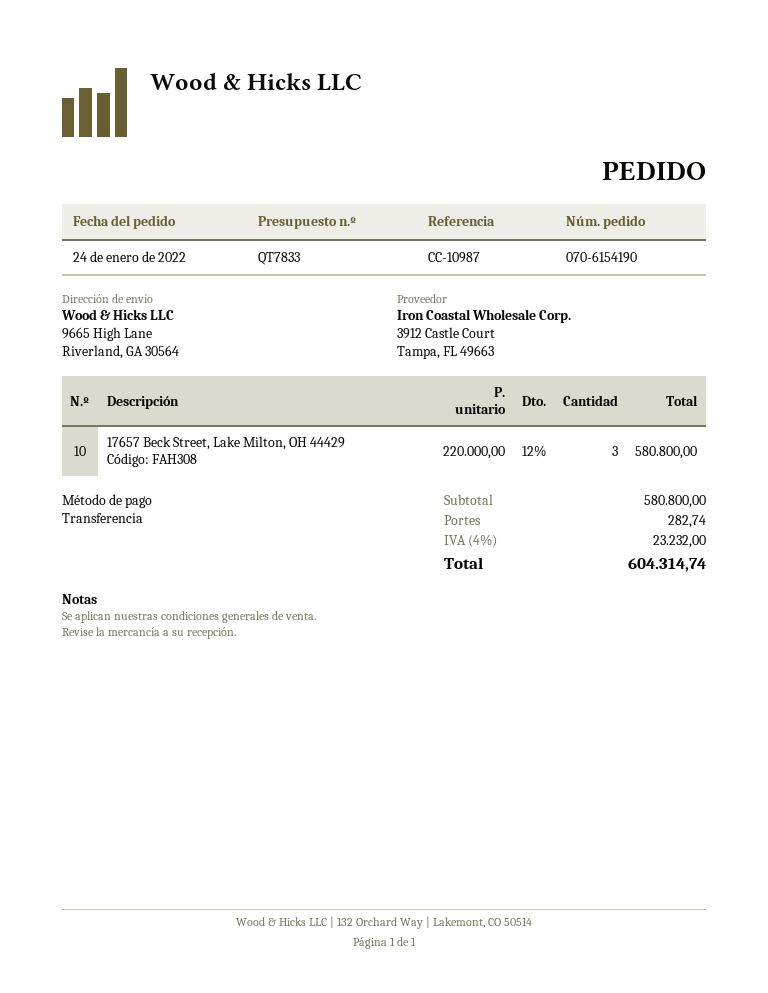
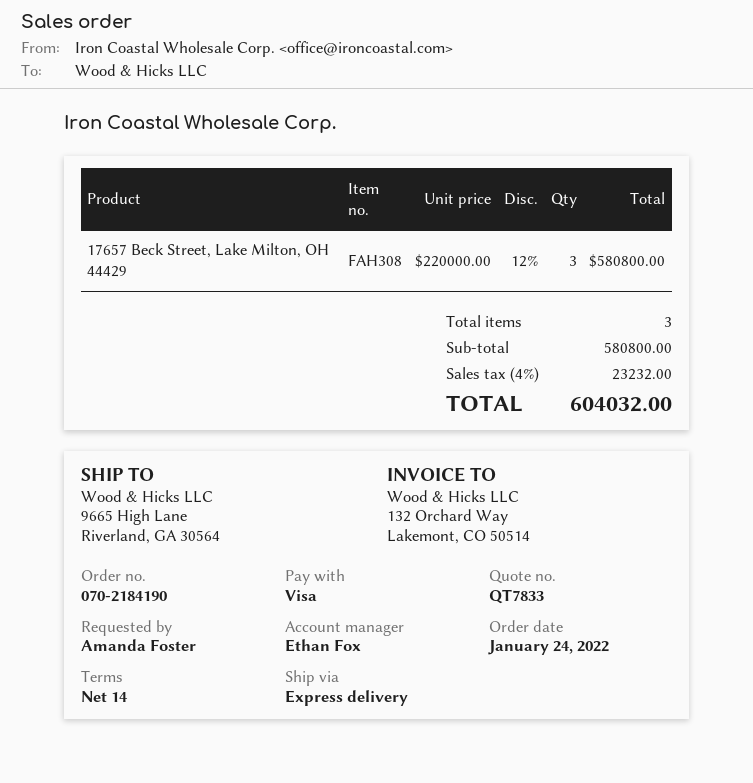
order number: 070-6154190 -> 070-2184190
payment method: bank transfer -> Visa
shipping: 282.74 -> none
total: 604314.74 -> 604032.00

